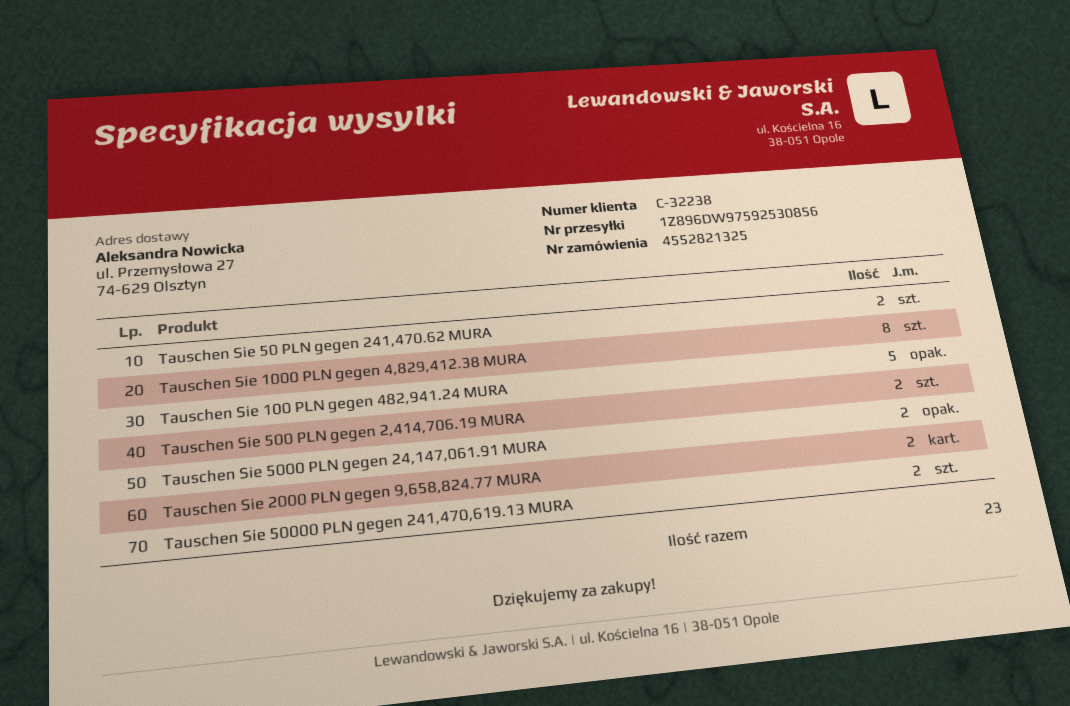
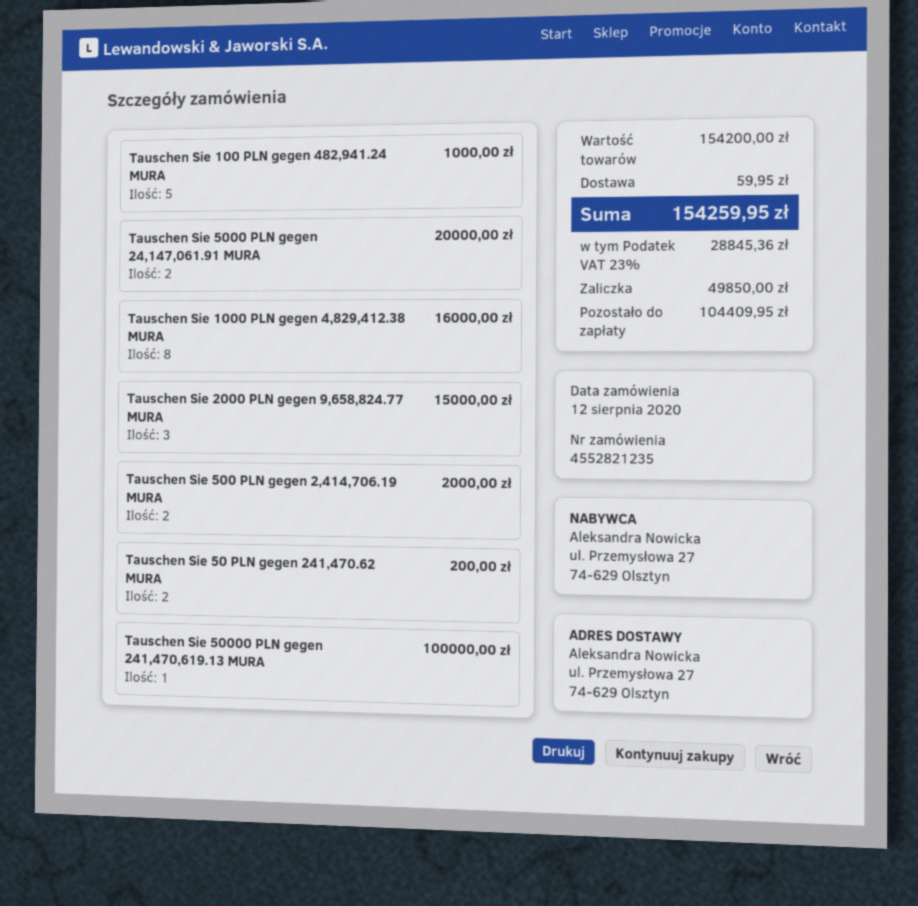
order number: 4552821325 -> 4552821235
Tauschen Sie 2000 PLN gegen 9,658,824.77 MURA: 2 -> 3
Tauschen Sie 50000 PLN gegen 241,470,619.13 MURA: 2 -> 1

